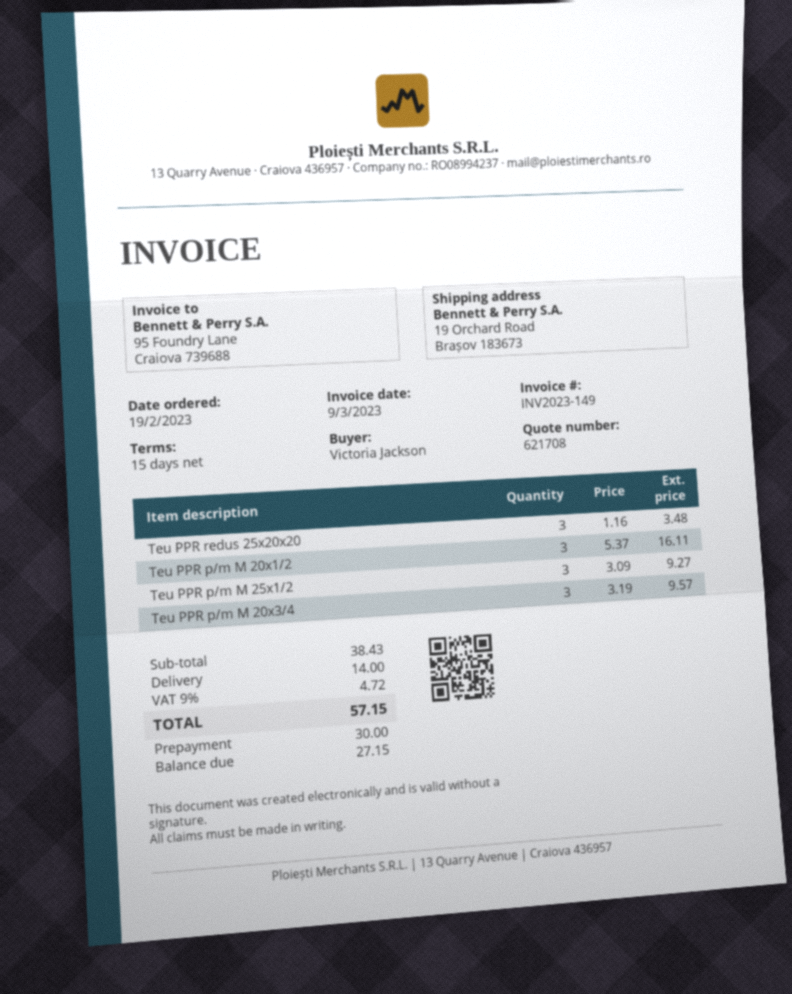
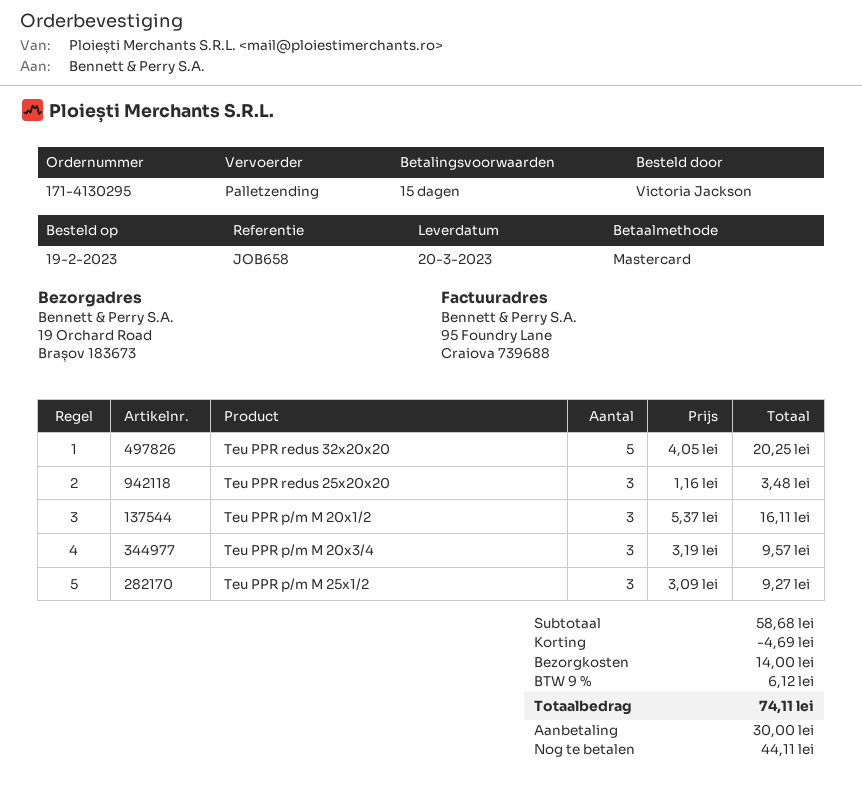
Teu PPR redus 32x20x20: none -> 5 x 4.05 = 20.25
subtotal: 38.43 -> 58.68
discount: none -> 4.69
tax: 9% = 4.72 -> 9% = 6.12
total: 57.15 -> 74.11
balance: 27.15 -> 44.11

